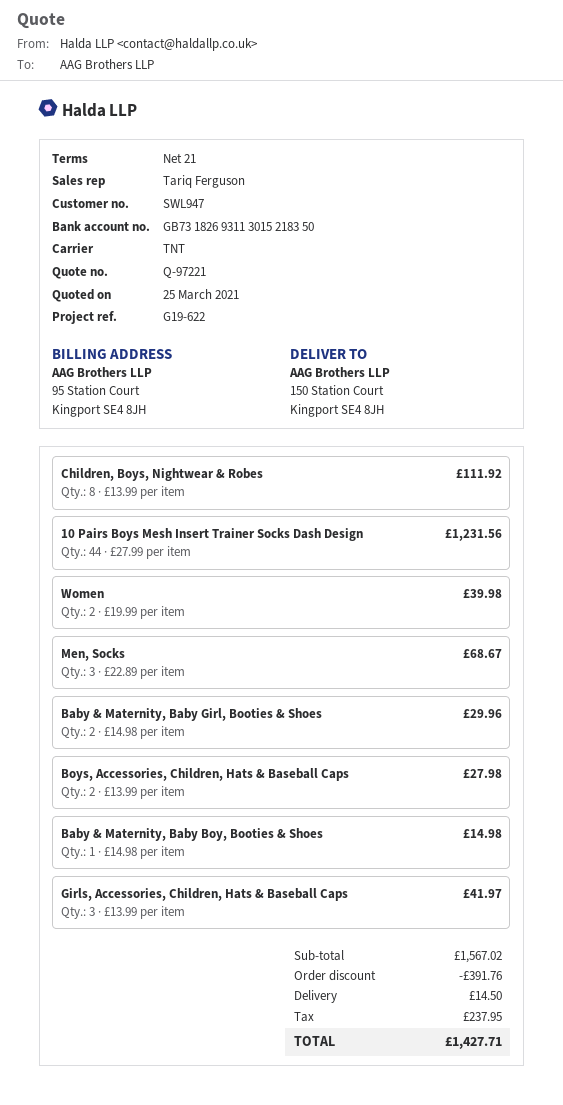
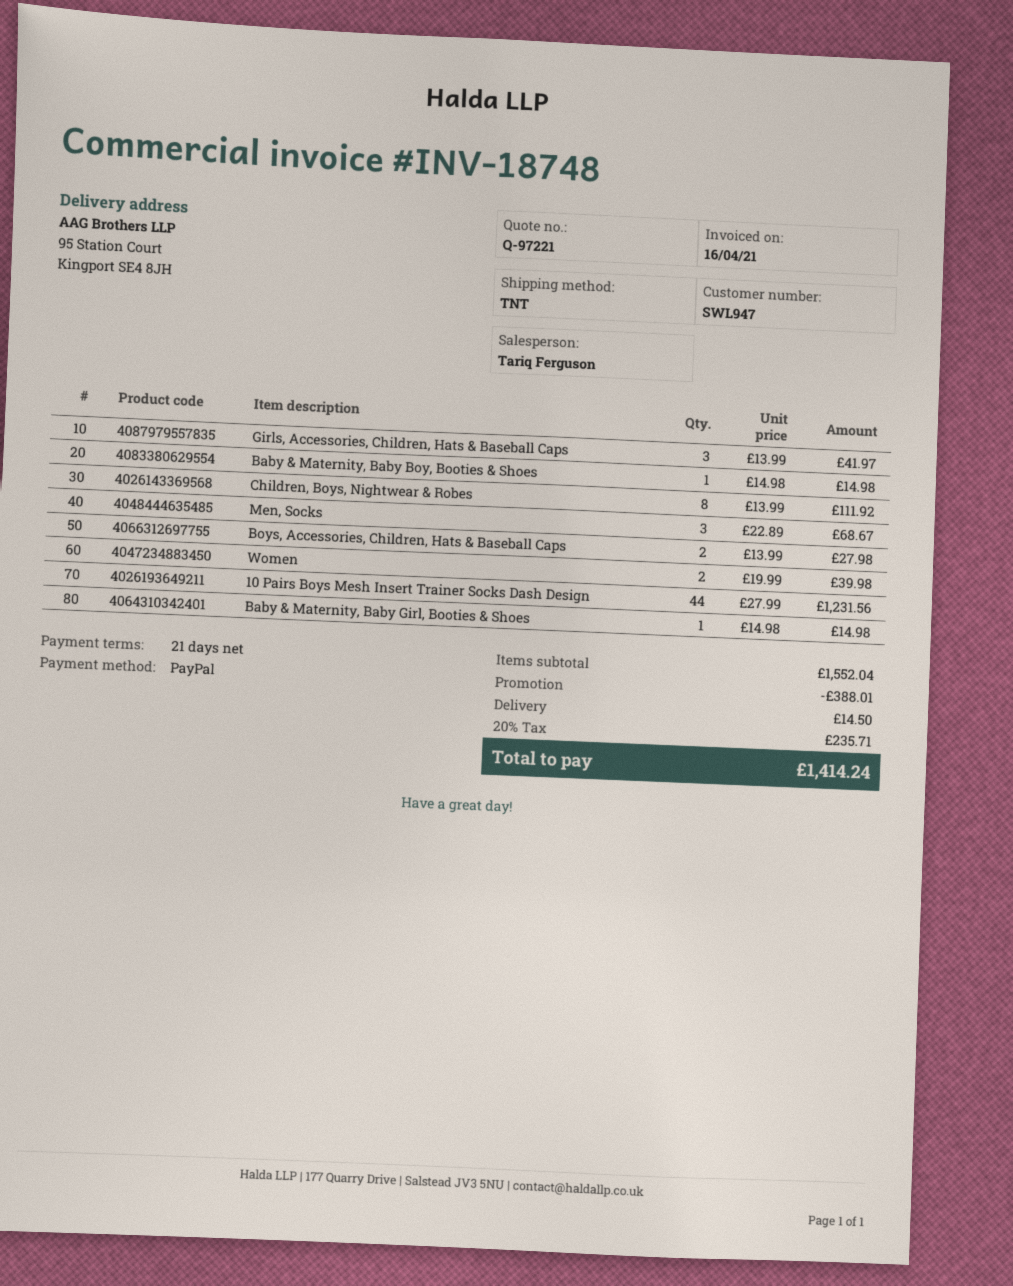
ship to: 150 Station Court, Kingport SE4 8JH -> 95 Station Court, Kingport SE4 8JH
Baby & Maternity, Baby Girl, Booties & Shoes: 2 x 14.98 = 29.96 -> 1 x 14.98 = 14.98
subtotal: 1567.02 -> 1552.04
discount: 391.76 -> 388.01
tax: 237.95 -> 235.71
total: 1427.71 -> 1414.24

